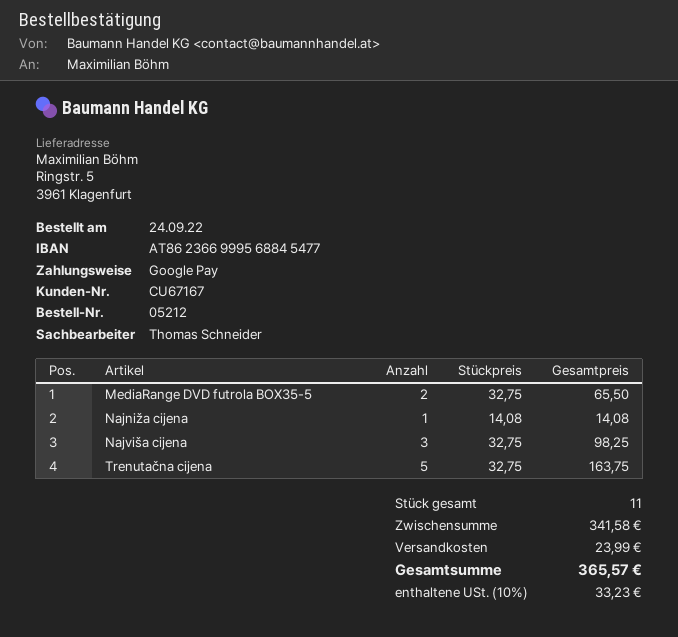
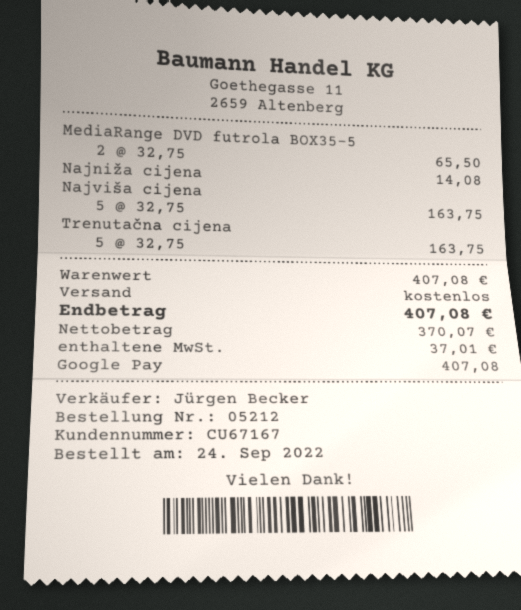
sales rep: Thomas Schneider -> Jürgen Becker
Najviša cijena: 3 x 32.75 = 98.25 -> 5 x 32.75 = 163.75
subtotal: 341.58 -> 407.08
shipping: 23.99 -> 0.00
tax: 33.23 -> 37.01
total: 365.57 -> 407.08

